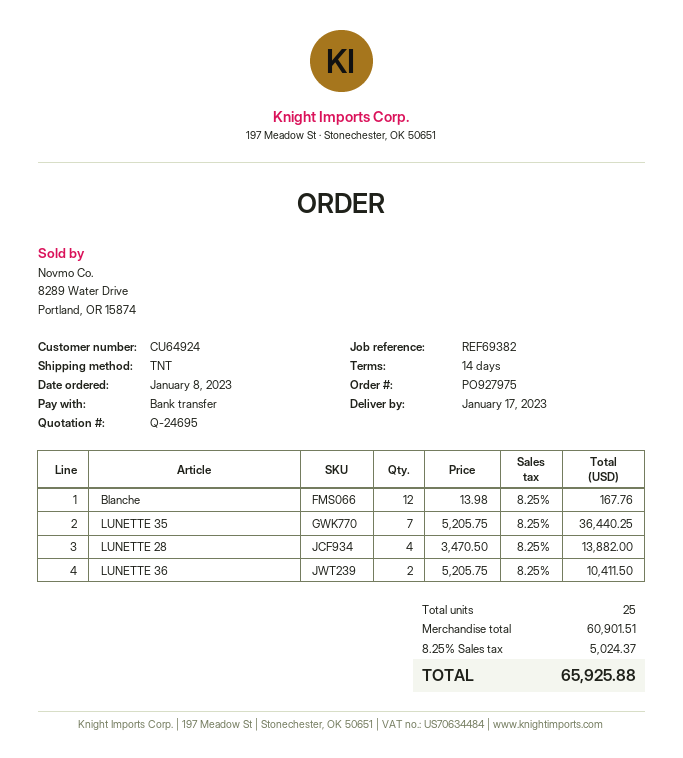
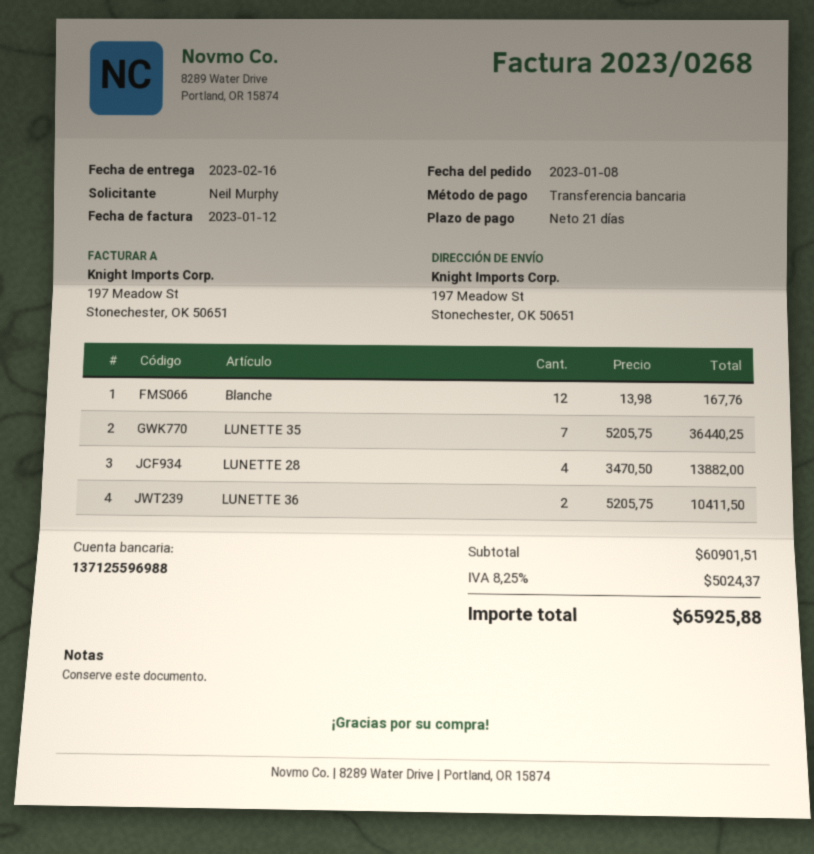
delivery date: 2023-01-17 -> 2023-02-16
payment terms: 14 days -> 21 days

